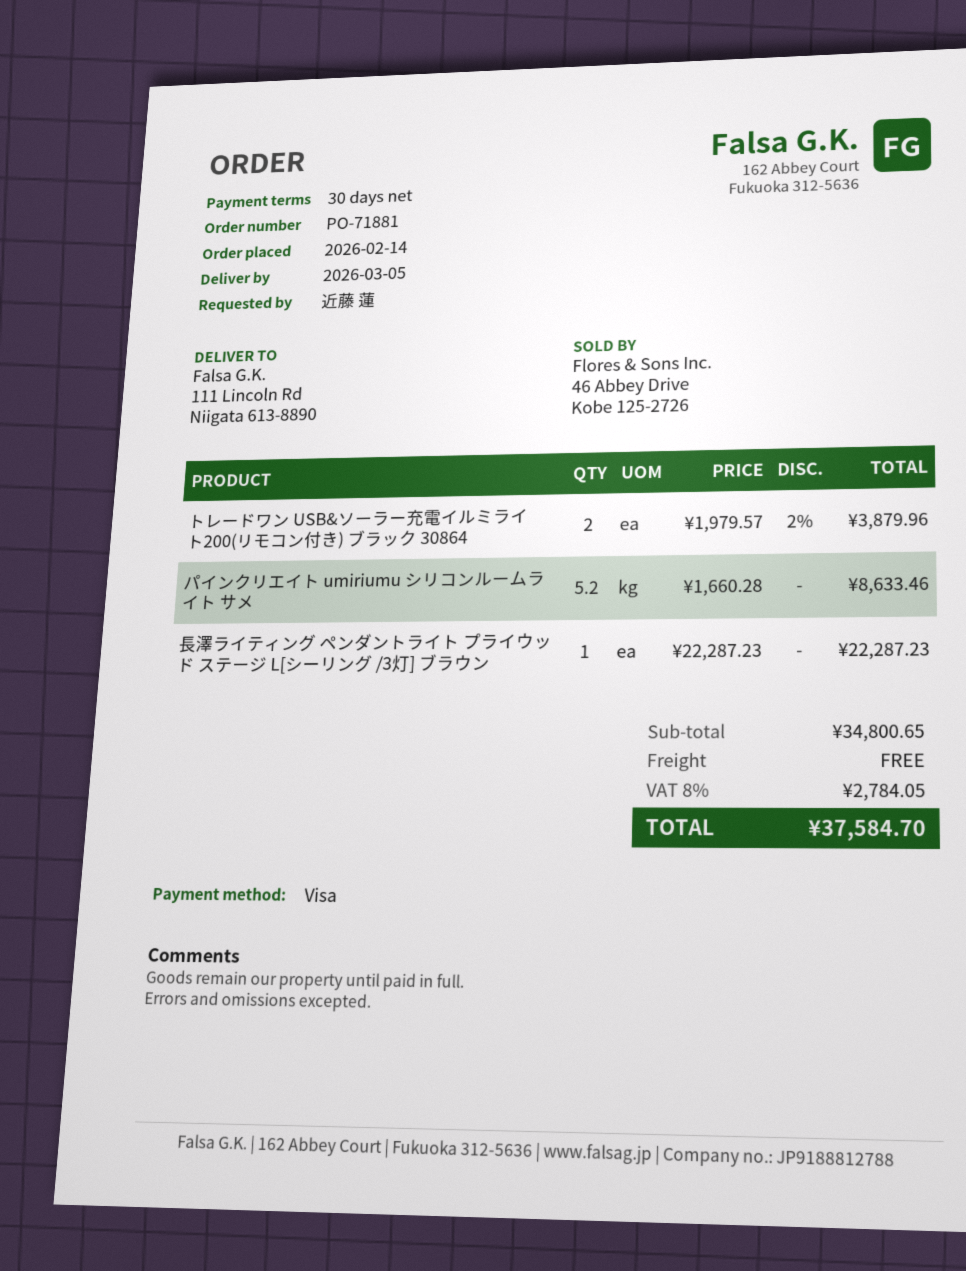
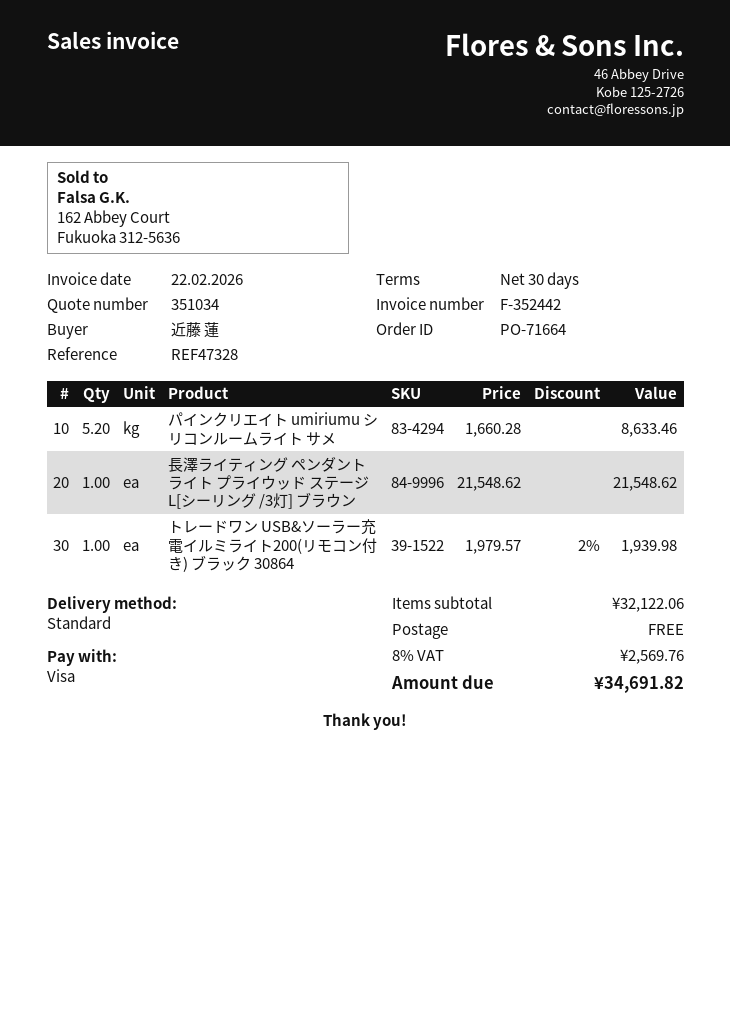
order number: PO-71881 -> PO-71664
トレードワン USB&ソーラー充電イルミライト200(リモコン付き) ブラック 30864: 2 x 1979.57 - 2% = 3879.96 -> 1 x 1979.57 - 2% = 1939.98
長澤ライティング ペンダントライト プライウッド ステージ L[シーリング /3灯] ブラウン: 1 x 22287.23 = 22287.23 -> 1 x 21548.62 = 21548.62
subtotal: 34800.65 -> 32122.06
tax: 8% = 2784.05 -> 8% = 2569.76
total: 37584.70 -> 34691.82

